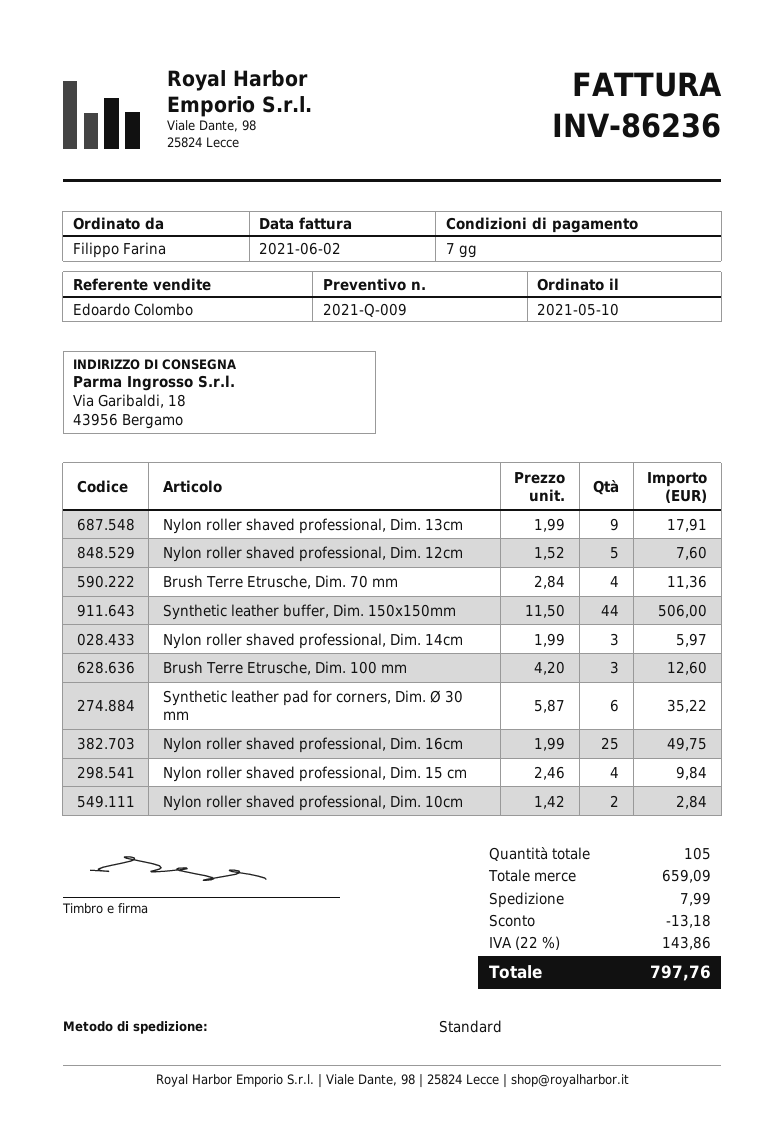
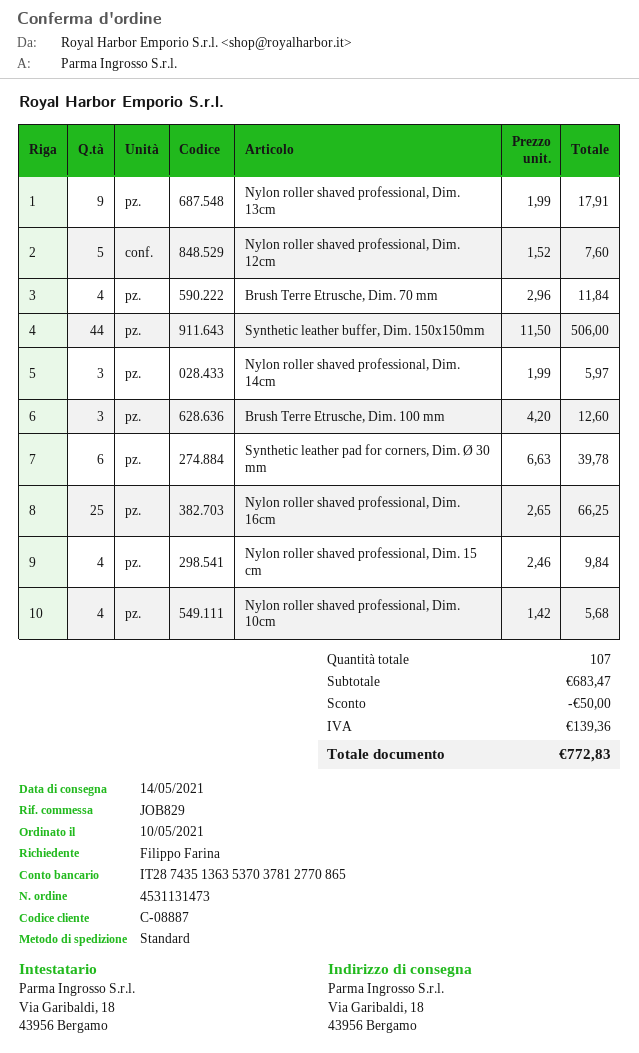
Brush Terre Etrusche, Dim. 70 mm: 4 x 2.84 = 11.36 -> 4 x 2.96 = 11.84
Synthetic leather pad for corners, Dim. Ø 30 mm: 6 x 5.87 = 35.22 -> 6 x 6.63 = 39.78
Nylon roller shaved professional, Dim. 16cm: 25 x 1.99 = 49.75 -> 25 x 2.65 = 66.25
Nylon roller shaved professional, Dim. 10cm: 2 x 1.42 = 2.84 -> 4 x 1.42 = 5.68
total quantity: 105 -> 107
subtotal: 659.09 -> 683.47
discount: 13.18 -> 50.00
shipping: 7.99 -> none
tax: 143.86 -> 139.36
total: 797.76 -> 772.83

